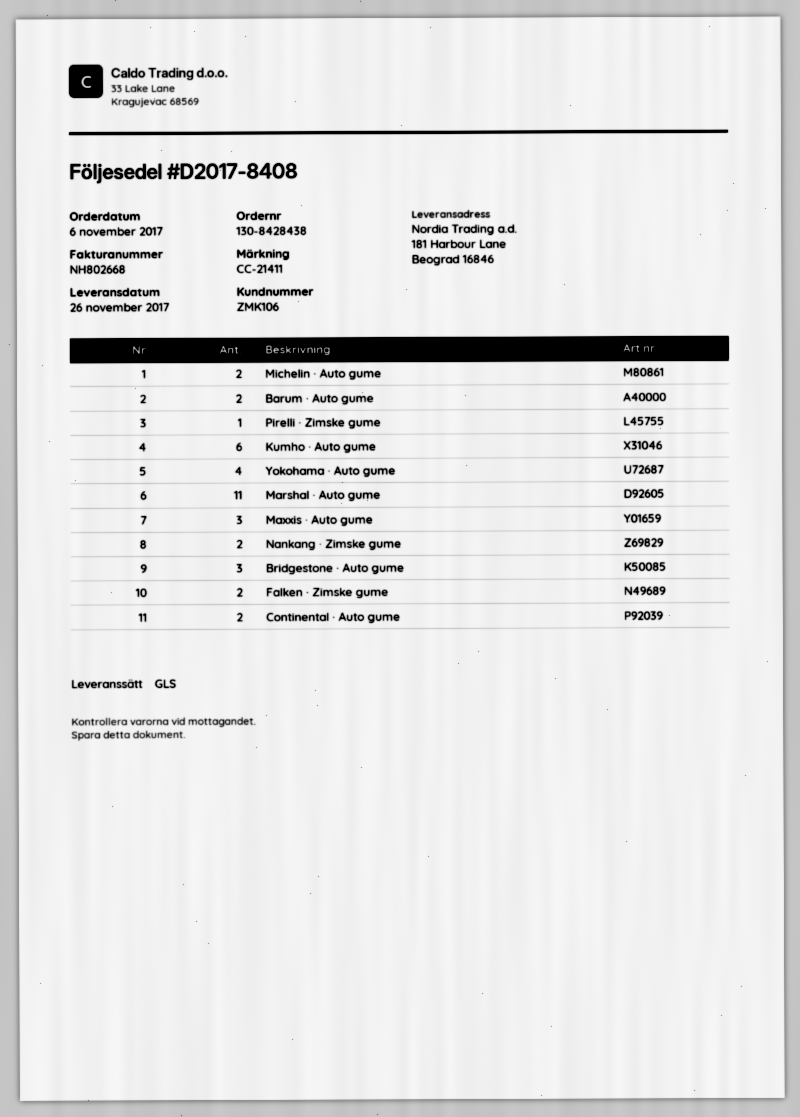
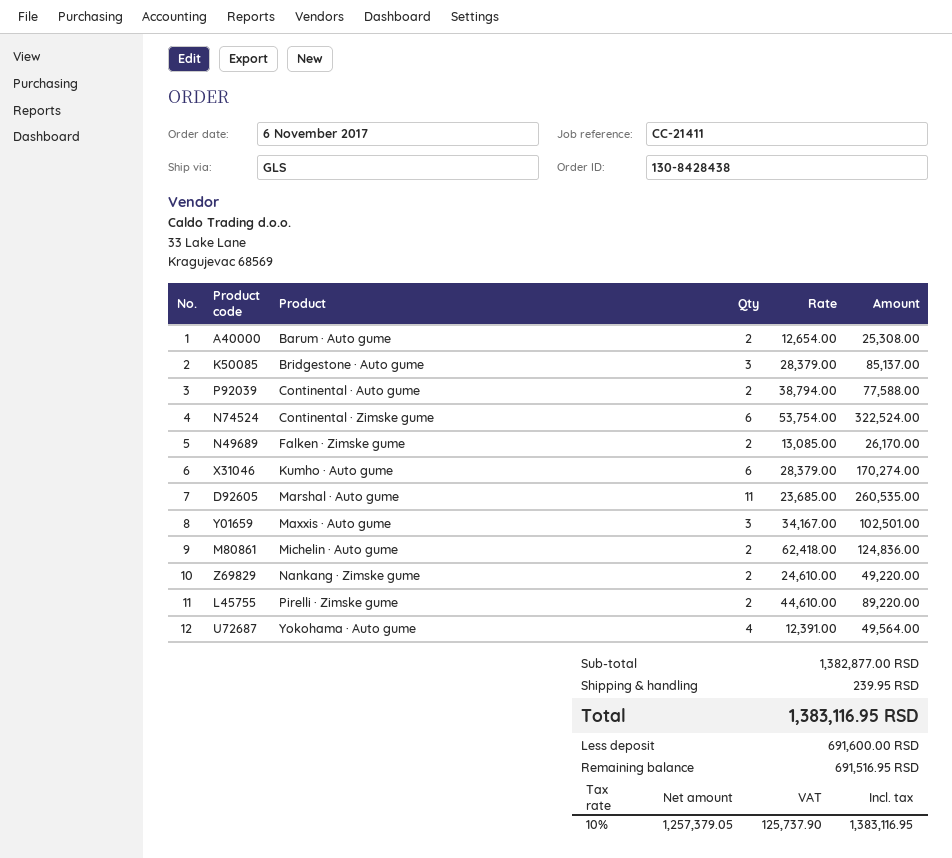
Pirelli · Zimske gume: 1 -> 2
Continental · Zimske gume: none -> 6

